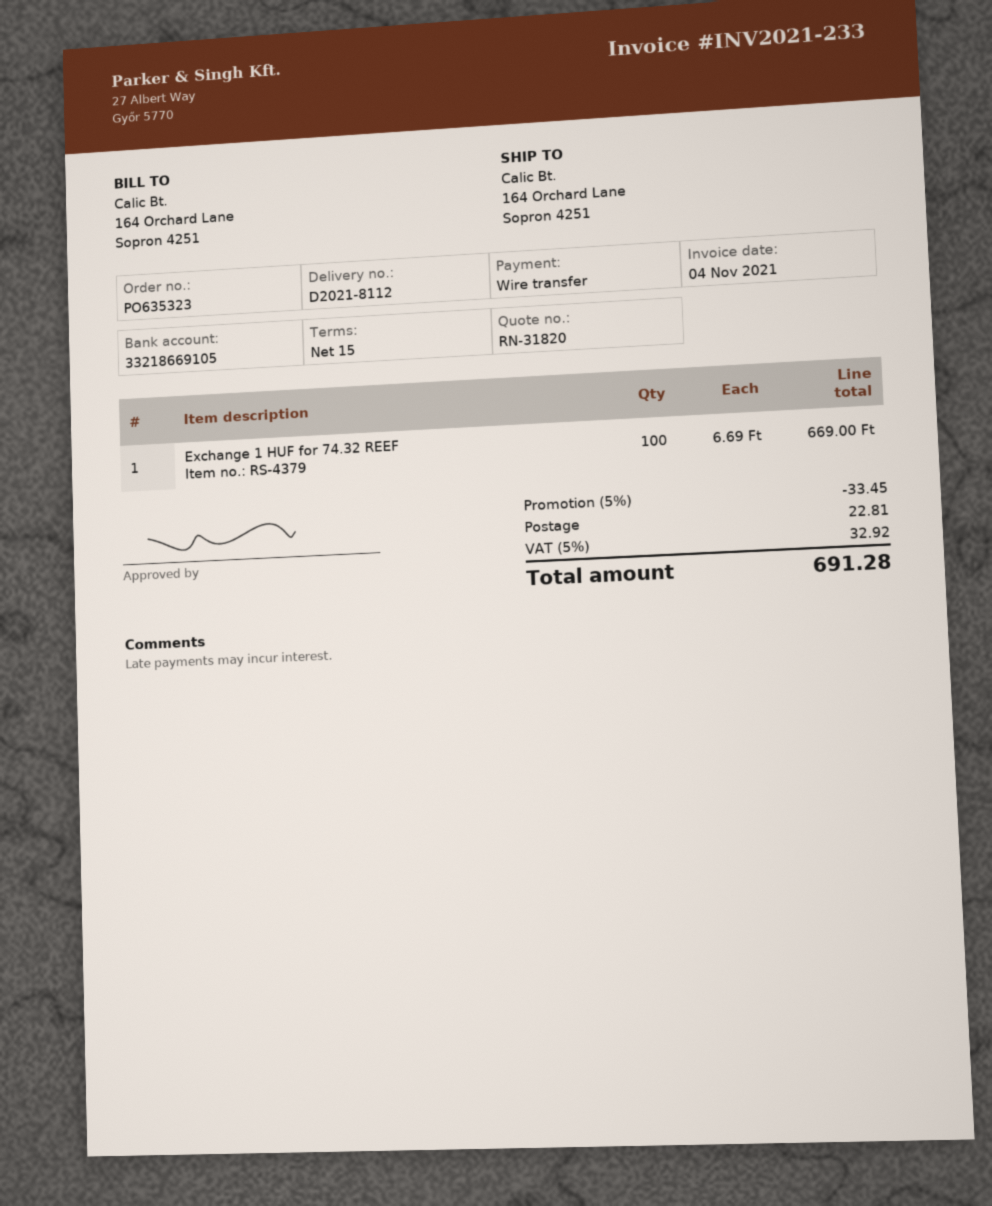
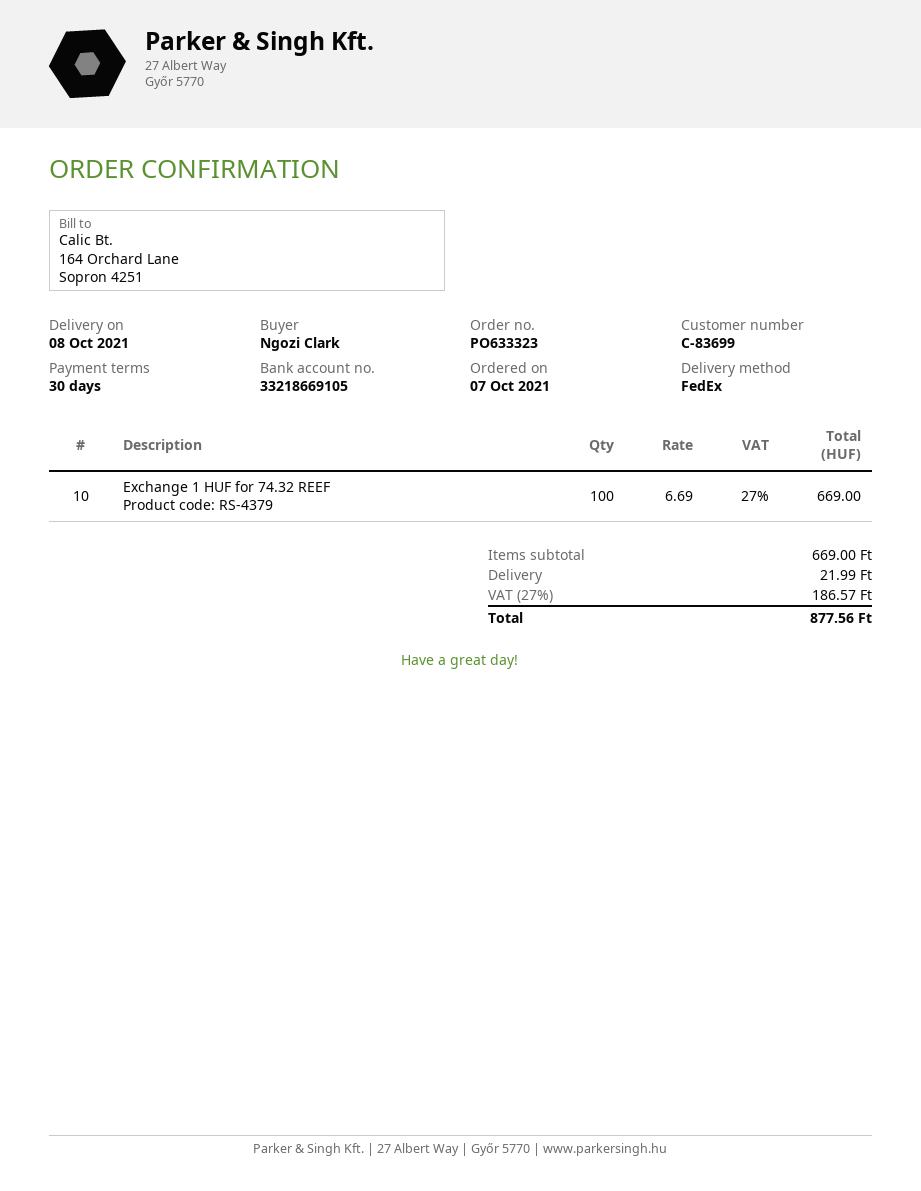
order number: PO635323 -> PO633323
payment terms: 15 days -> 30 days
discount: 5% = 33.45 -> none
shipping: 22.81 -> 21.99
tax: 5% = 32.92 -> 27% = 186.57
total: 691.28 -> 877.56

